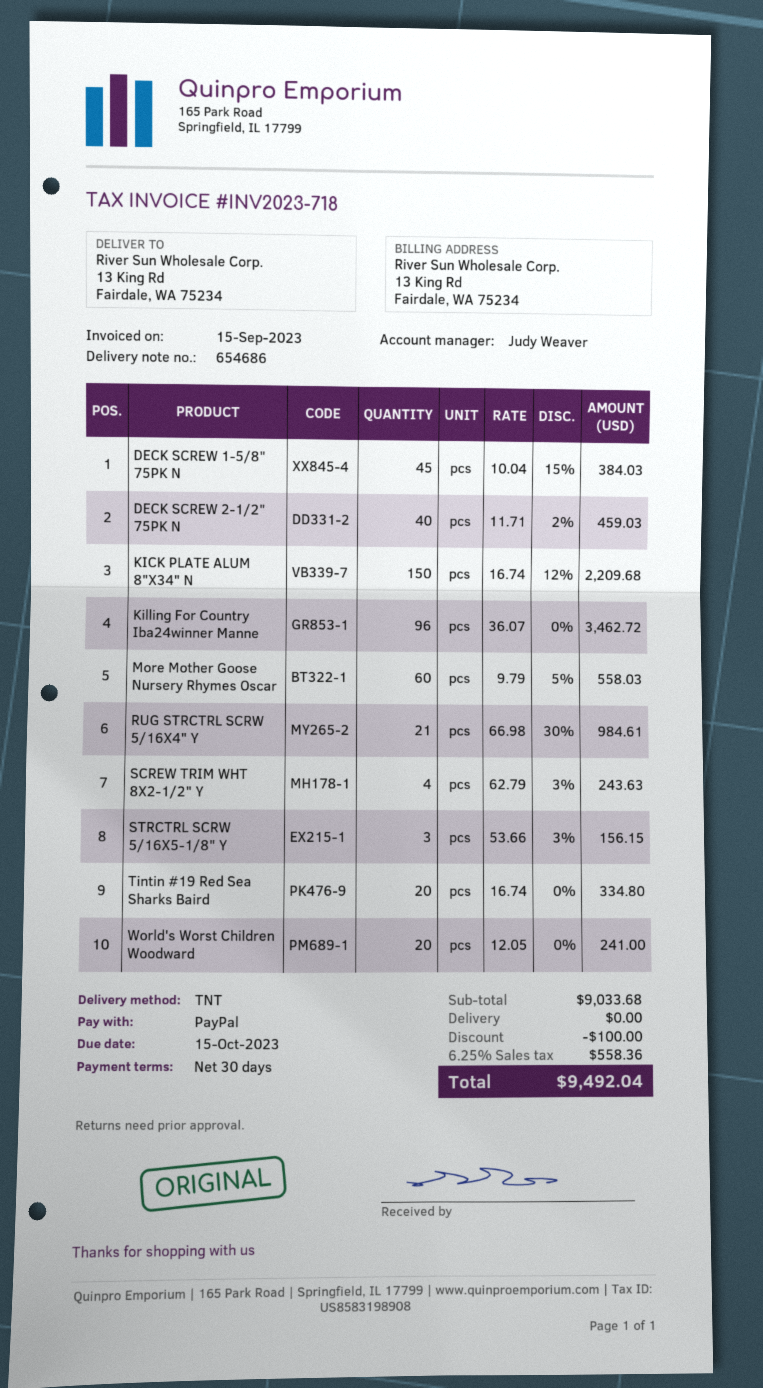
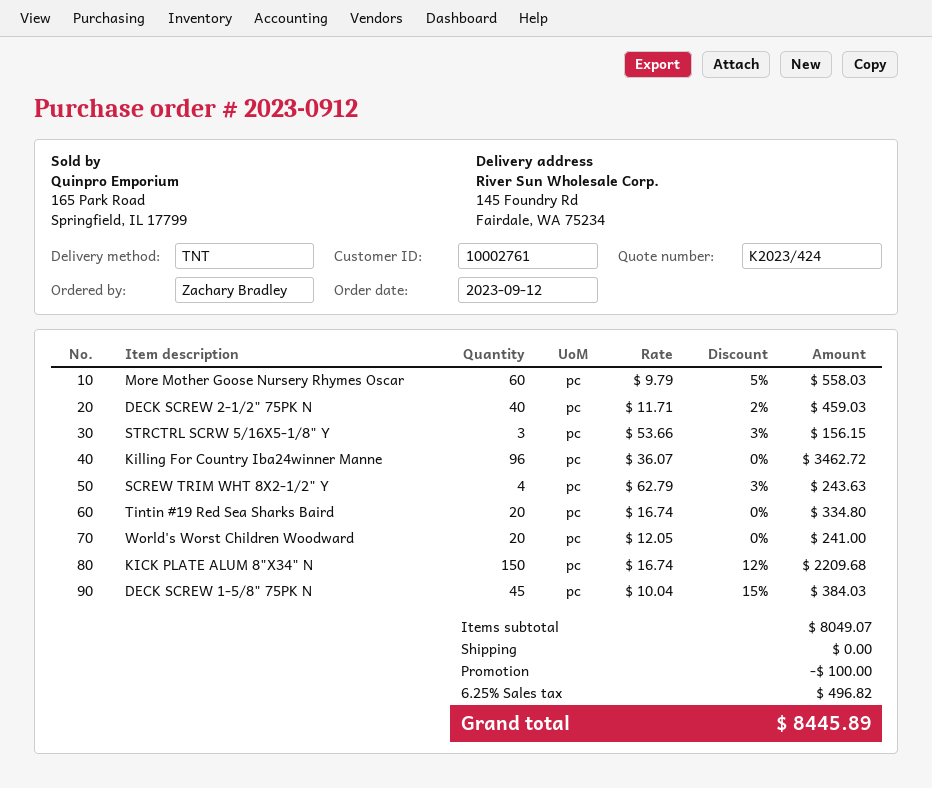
ship to: 13 King Rd, Fairdale, WA 75234 -> 145 Foundry Rd, Fairdale, WA 75234
RUG STRCTRL SCRW 5/16X4" Y: 21 x 66.98 - 30% = 984.61 -> none
subtotal: 9033.68 -> 8049.07
tax: 6.25% = 558.36 -> 6.25% = 496.82
total: 9492.04 -> 8445.89

